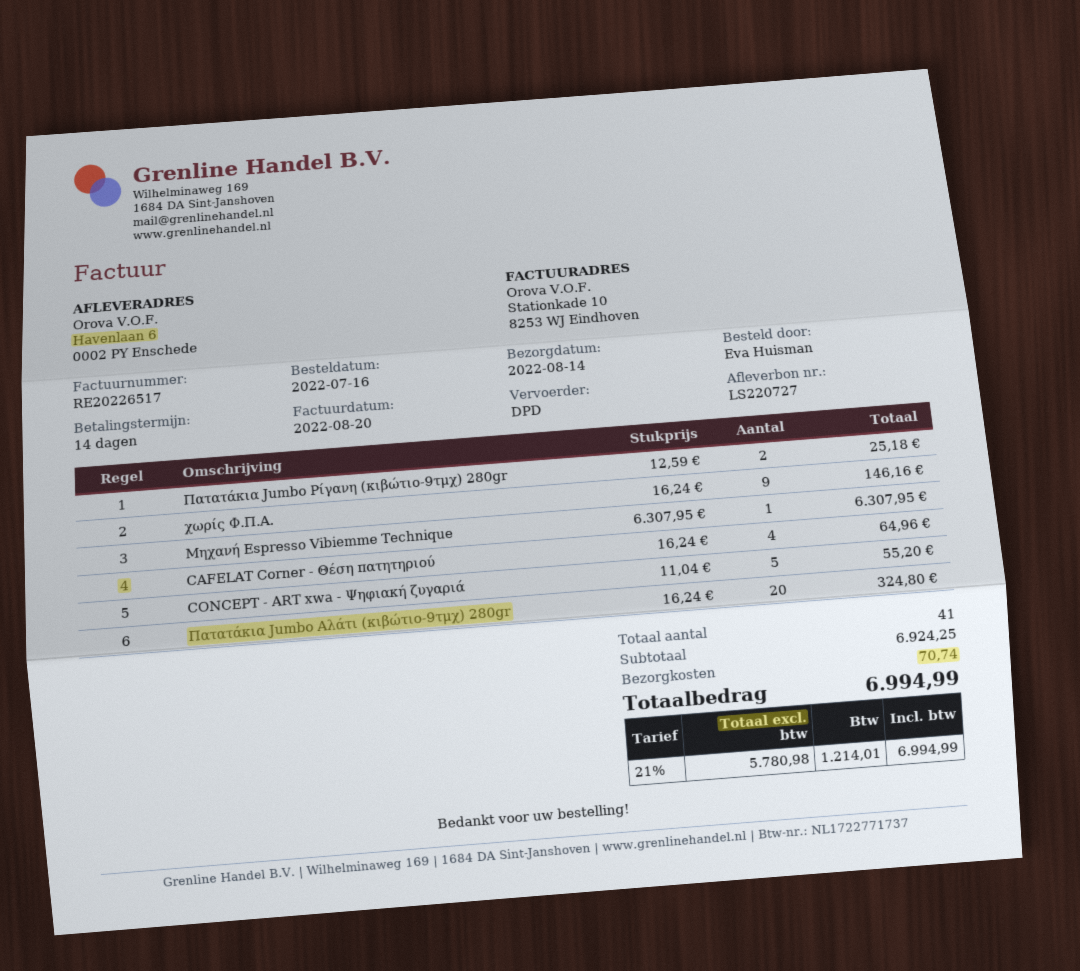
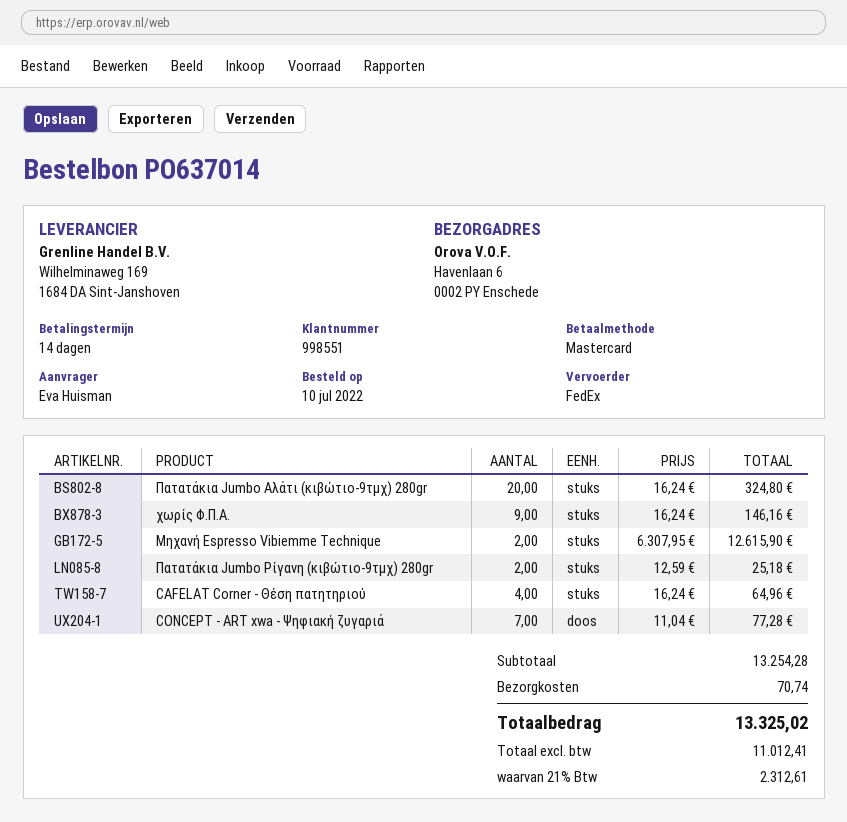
order date: 2022-07-16 -> 2022-07-10
shipping method: DPD -> FedEx
Μηχανή Espresso Vibiemme Technique: 1 x 6307.95 = 6307.95 -> 2 x 6307.95 = 12615.90
CONCEPT - ART xwa - Ψηφιακή ζυγαριά: 5 x 11.04 = 55.20 -> 7 x 11.04 = 77.28
subtotal: 6924.25 -> 13254.28
net: 5780.98 -> 11012.41
tax: 21% = 1214.01 -> 21% = 2312.61
total: 6994.99 -> 13325.02

